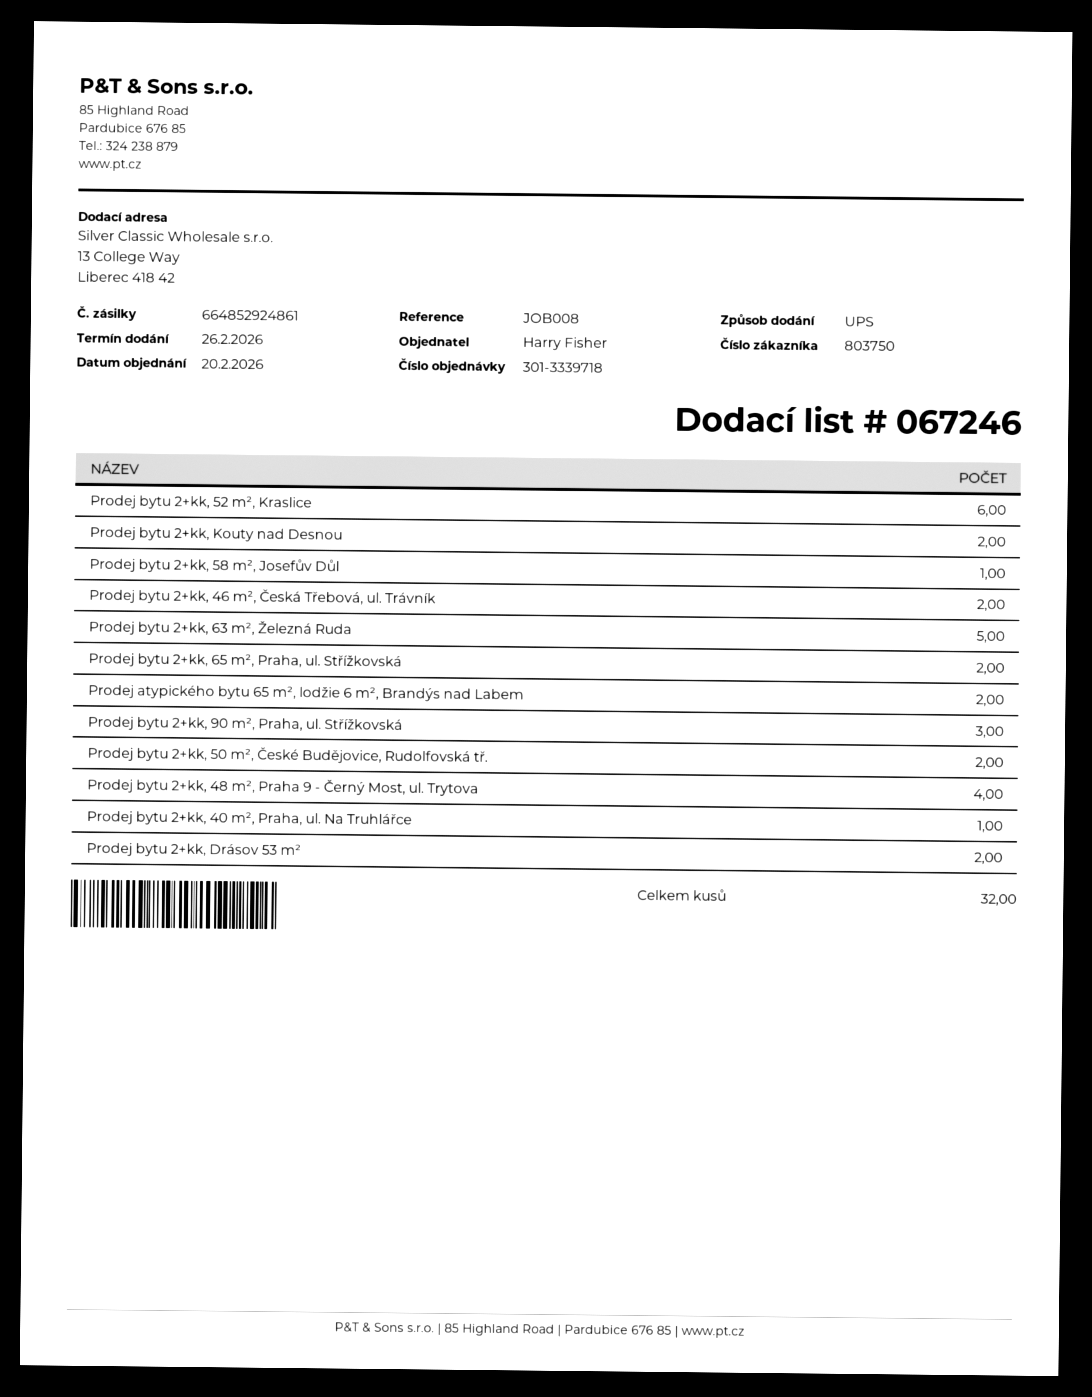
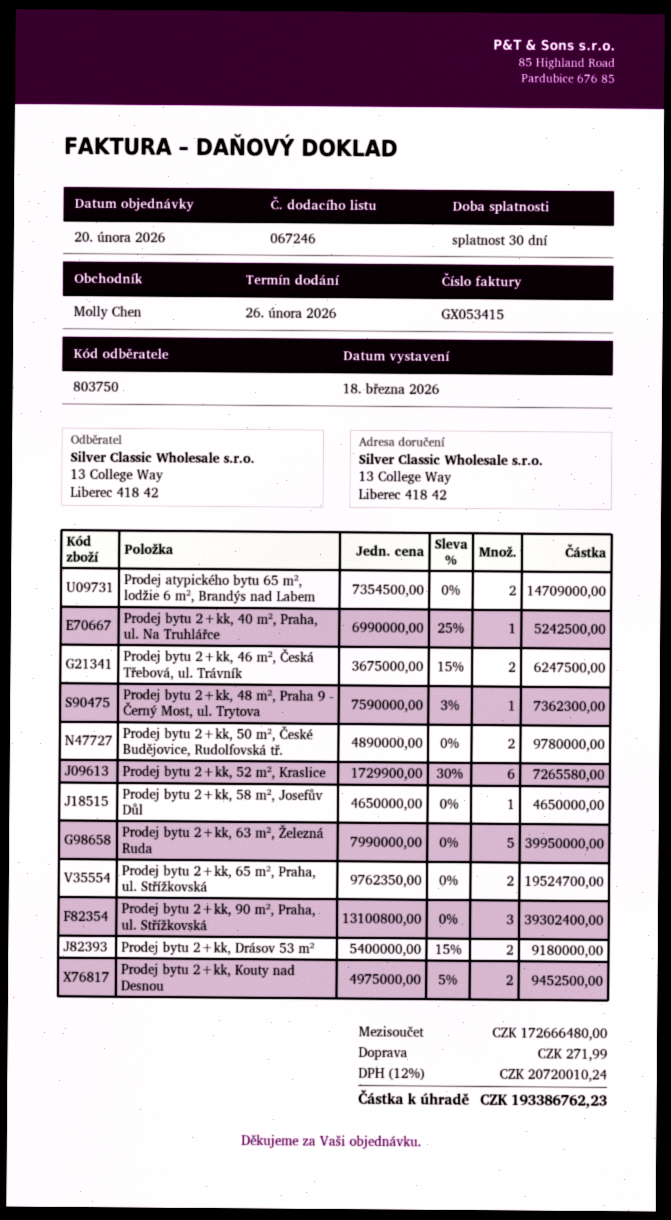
Prodej bytu 2+kk, 48 m², Praha 9 - Černý Most, ul. Trytova: 4 -> 1

